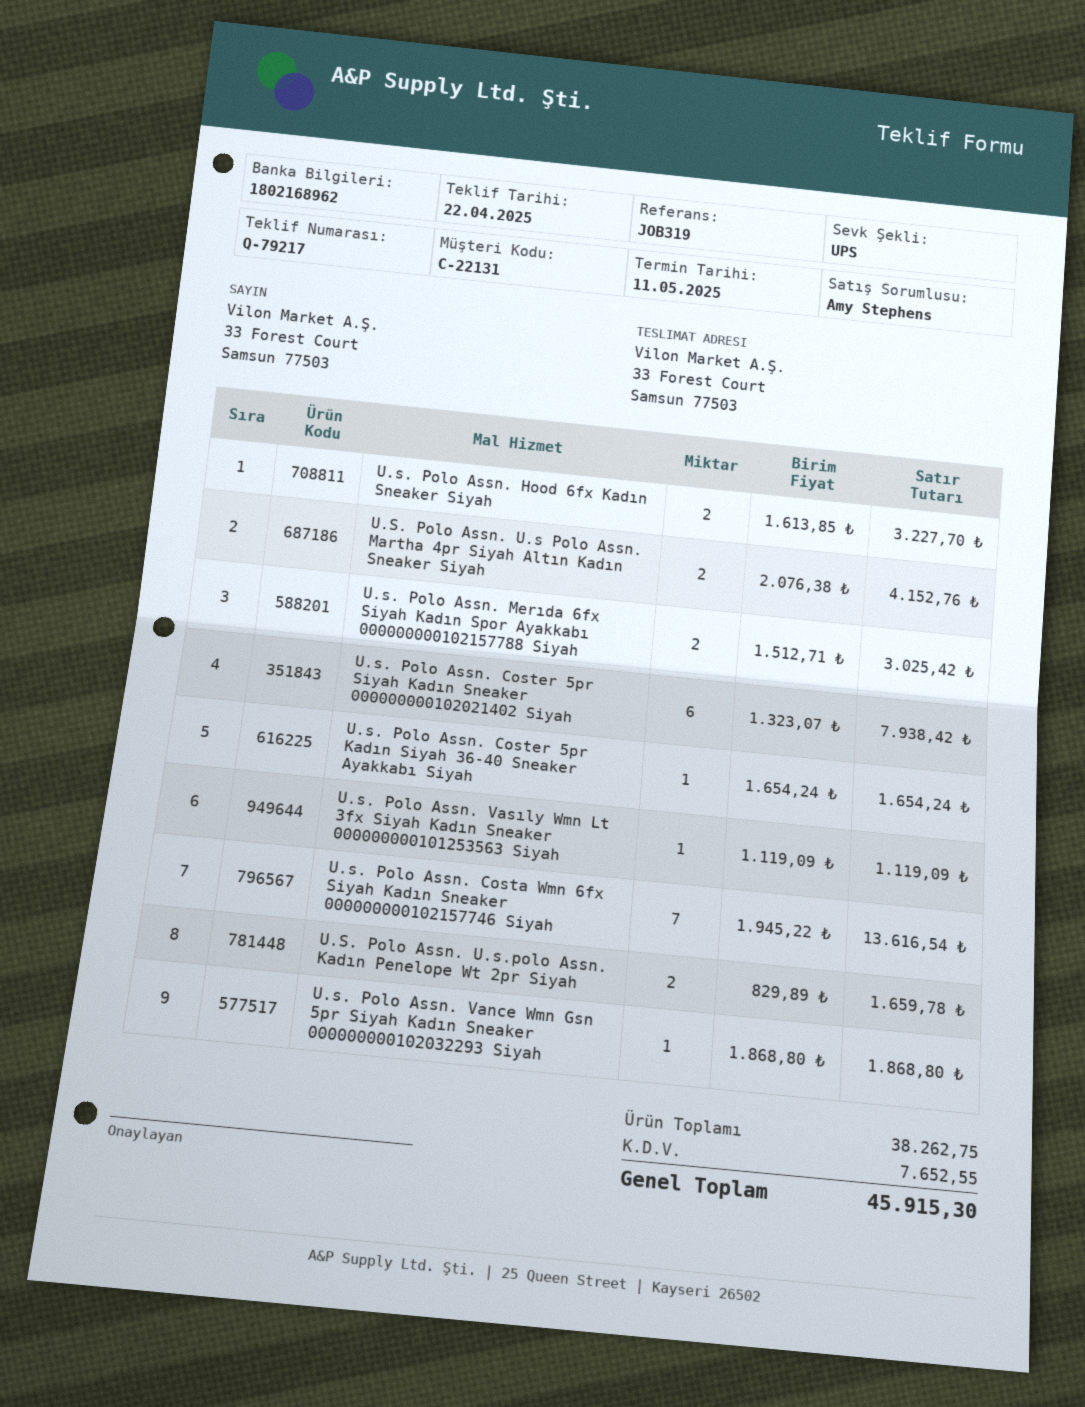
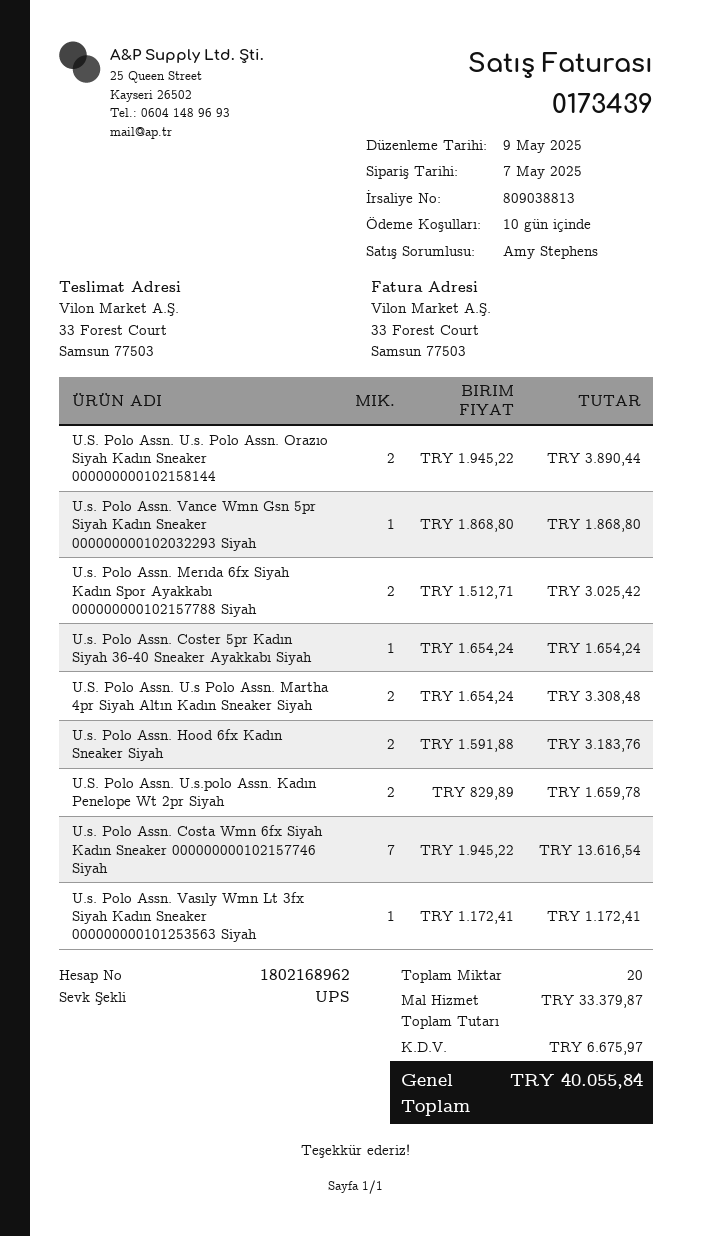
U.s. Polo Assn. Hood 6fx Kadın Sneaker Siyah: 2 x 1613.85 = 3227.70 -> 2 x 1591.88 = 3183.76
U.S. Polo Assn. U.s Polo Assn. Martha 4pr Siyah Altın Kadın Sneaker Siyah: 2 x 2076.38 = 4152.76 -> 2 x 1654.24 = 3308.48
U.s. Polo Assn. Coster 5pr Siyah Kadın Sneaker 000000000102021402 Siyah: 6 x 1323.07 = 7938.42 -> none
U.s. Polo Assn. Vasıly Wmn Lt 3fx Siyah Kadın Sneaker 000000000101253563 Siyah: 1 x 1119.09 = 1119.09 -> 1 x 1172.41 = 1172.41
U.S. Polo Assn. U.s. Polo Assn. Orazıo Siyah Kadın Sneaker 000000000102158144: none -> 2 x 1945.22 = 3890.44
subtotal: 38262.75 -> 33379.87
tax: 7652.55 -> 6675.97
total: 45915.30 -> 40055.84

